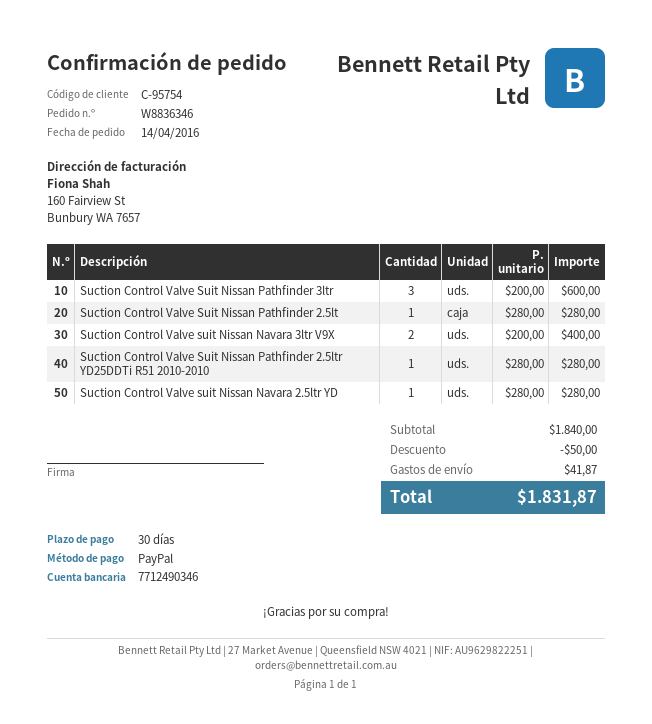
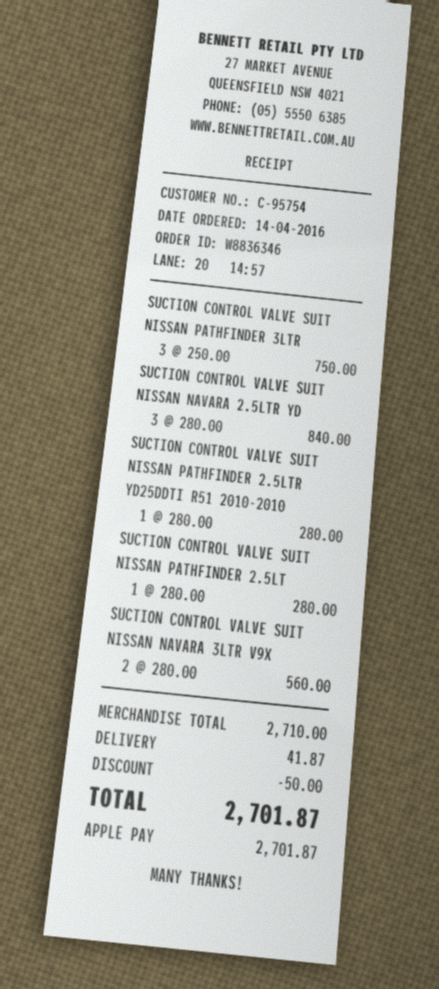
payment method: PayPal -> Apple Pay
Suction Control Valve Suit Nissan Pathfinder 3ltr: 3 x 200.00 = 600.00 -> 3 x 250.00 = 750.00
Suction Control Valve suit Nissan Navara 3ltr V9X: 2 x 200.00 = 400.00 -> 2 x 280.00 = 560.00
Suction Control Valve suit Nissan Navara 2.5ltr YD: 1 x 280.00 = 280.00 -> 3 x 280.00 = 840.00
subtotal: 1840.00 -> 2710.00
total: 1831.87 -> 2701.87

